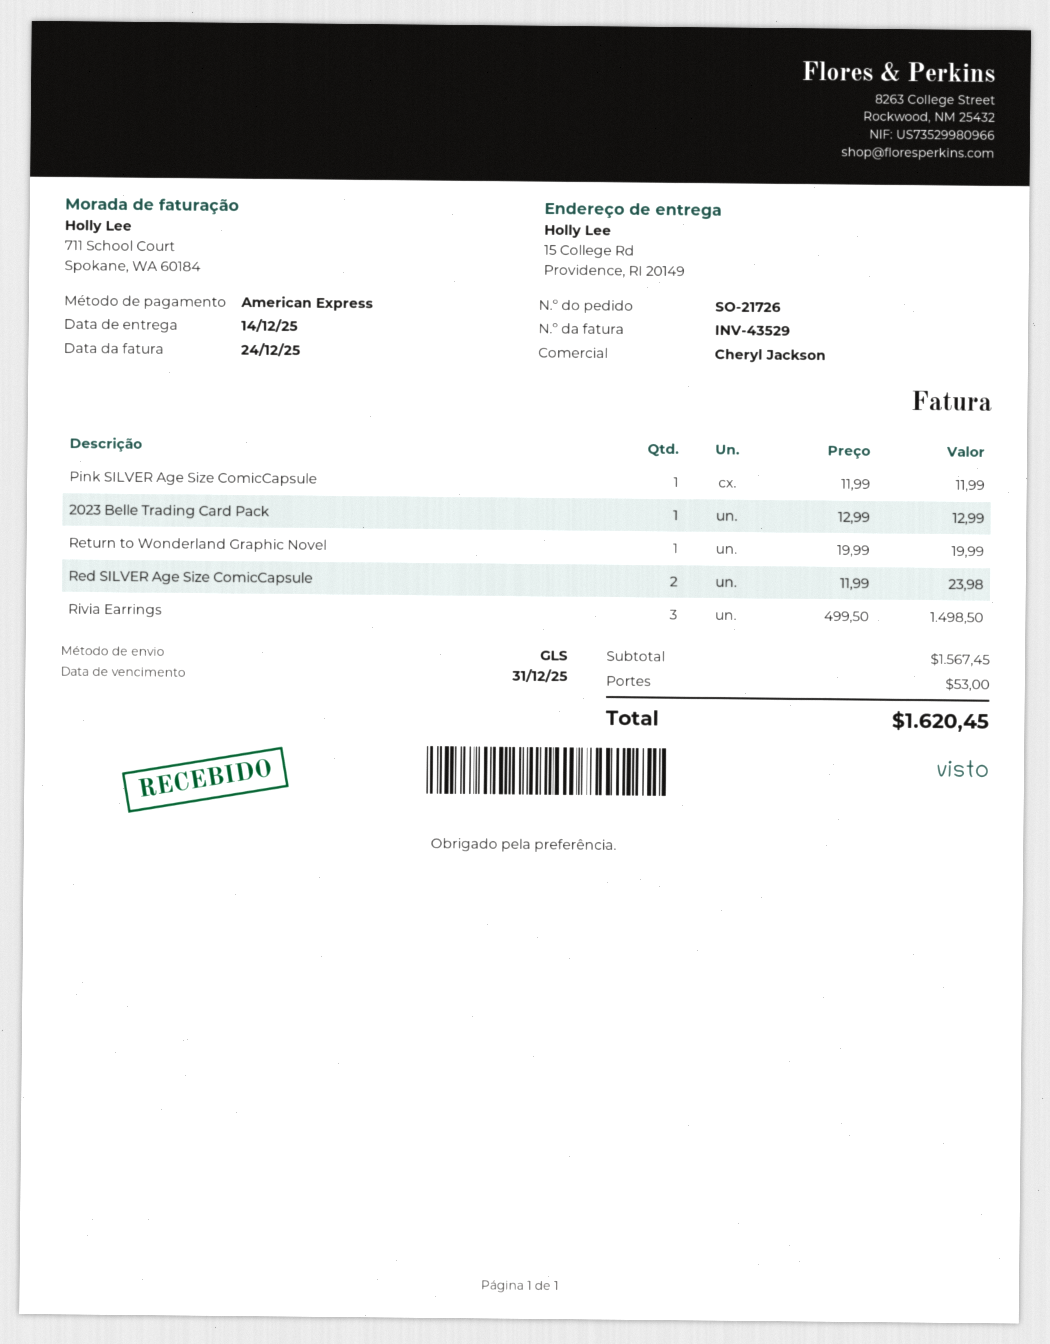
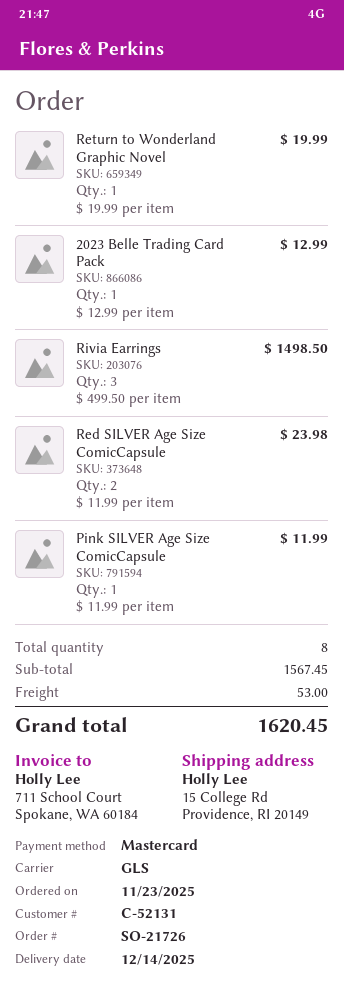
payment method: American Express -> Mastercard

